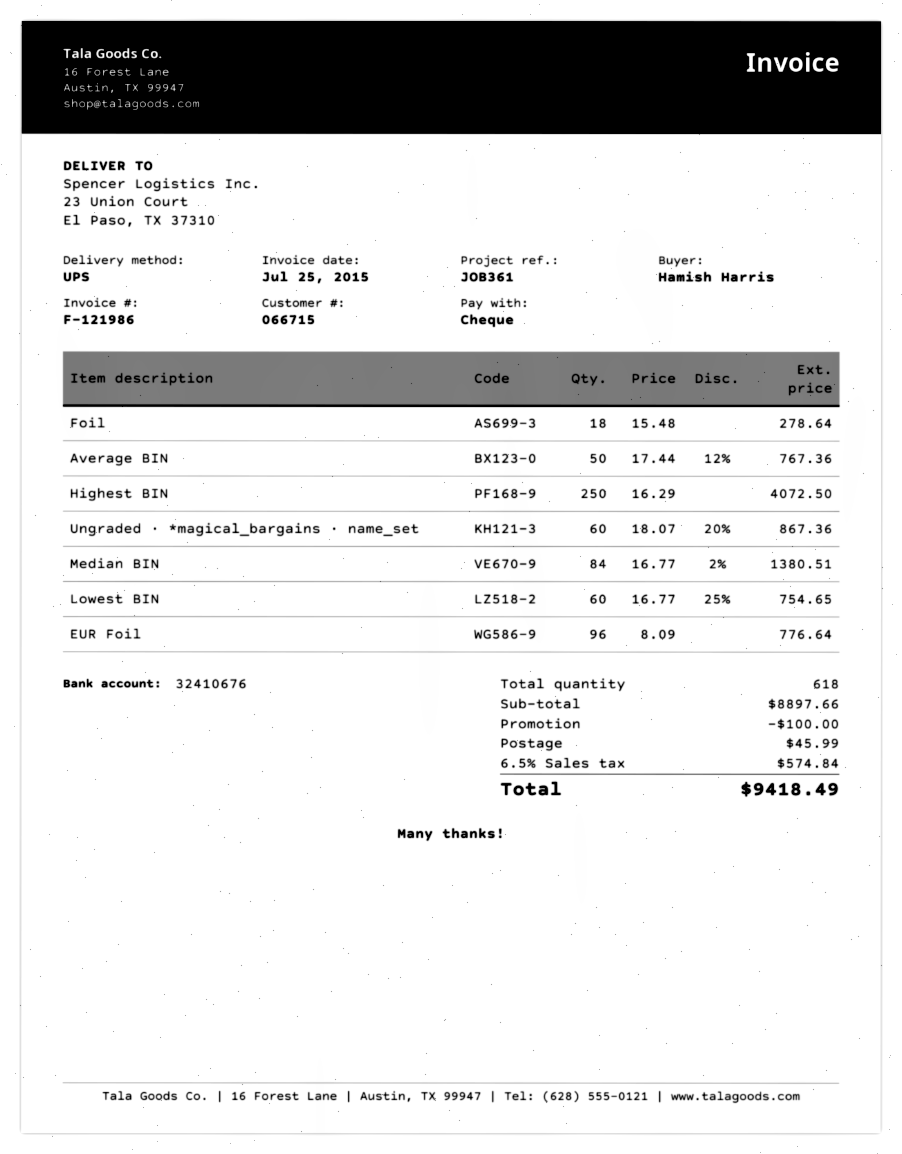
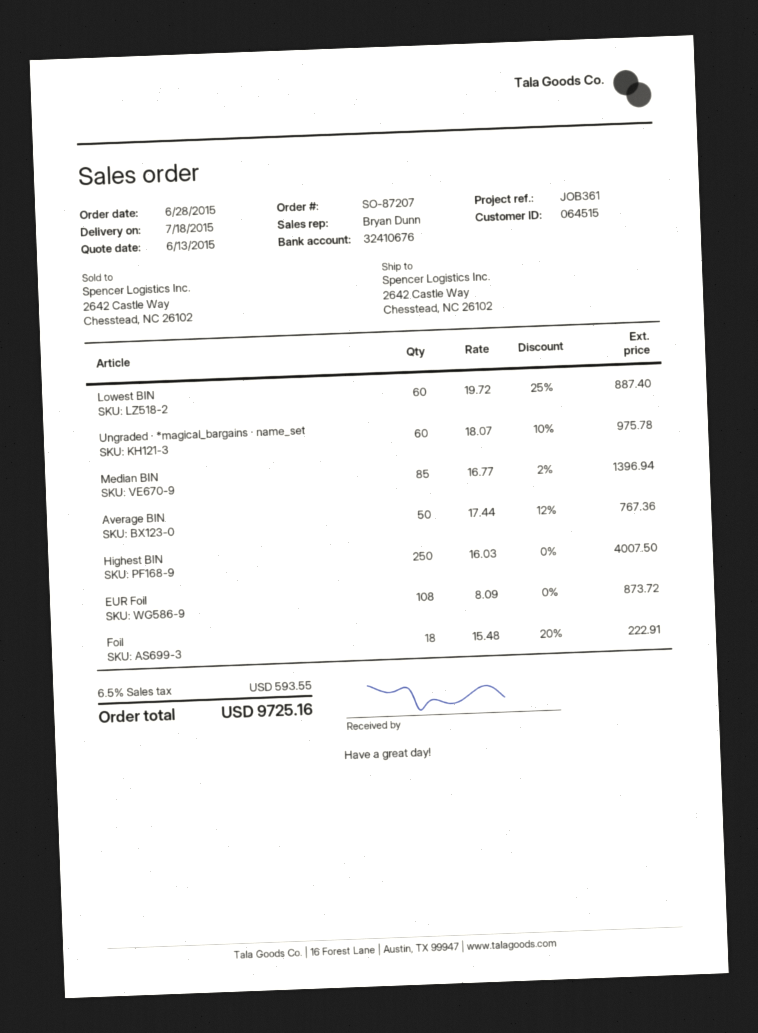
customer number: 066715 -> 064515
ship to: 23 Union Court, El Paso, TX 37310 -> 2642 Castle Way, Chesstead, NC 26102
Foil: 18 x 15.48 = 278.64 -> 18 x 15.48 - 20% = 222.91
Highest BIN: 250 x 16.29 = 4072.50 -> 250 x 16.03 = 4007.50
Ungraded · *magical_bargains · name_set: 60 x 18.07 - 20% = 867.36 -> 60 x 18.07 - 10% = 975.78
Median BIN: 84 x 16.77 - 2% = 1380.51 -> 85 x 16.77 - 2% = 1396.94
Lowest BIN: 60 x 16.77 - 25% = 754.65 -> 60 x 19.72 - 25% = 887.40
EUR Foil: 96 x 8.09 = 776.64 -> 108 x 8.09 = 873.72
discount: 100.00 -> none
shipping: 45.99 -> none
tax: 6.5% = 574.84 -> 6.5% = 593.55
total: 9418.49 -> 9725.16

